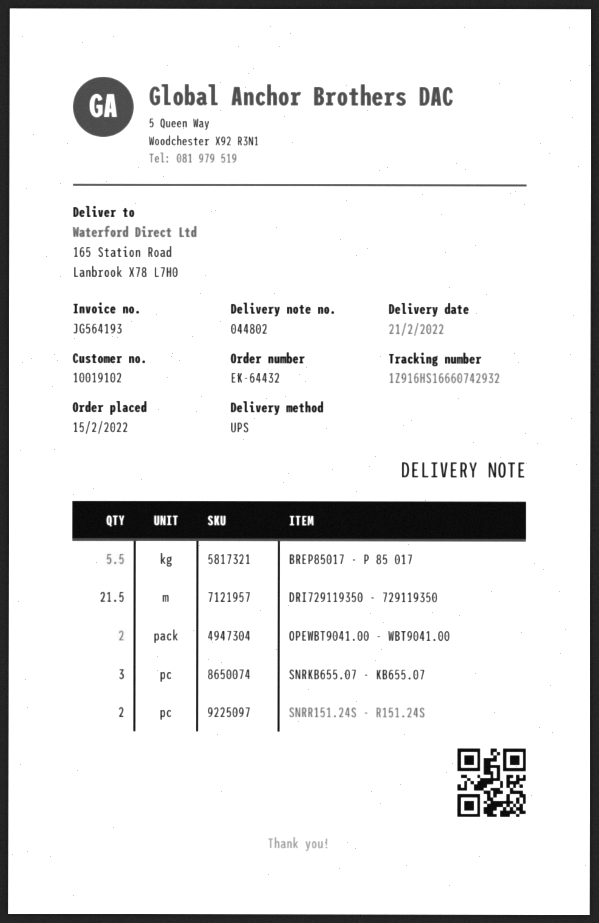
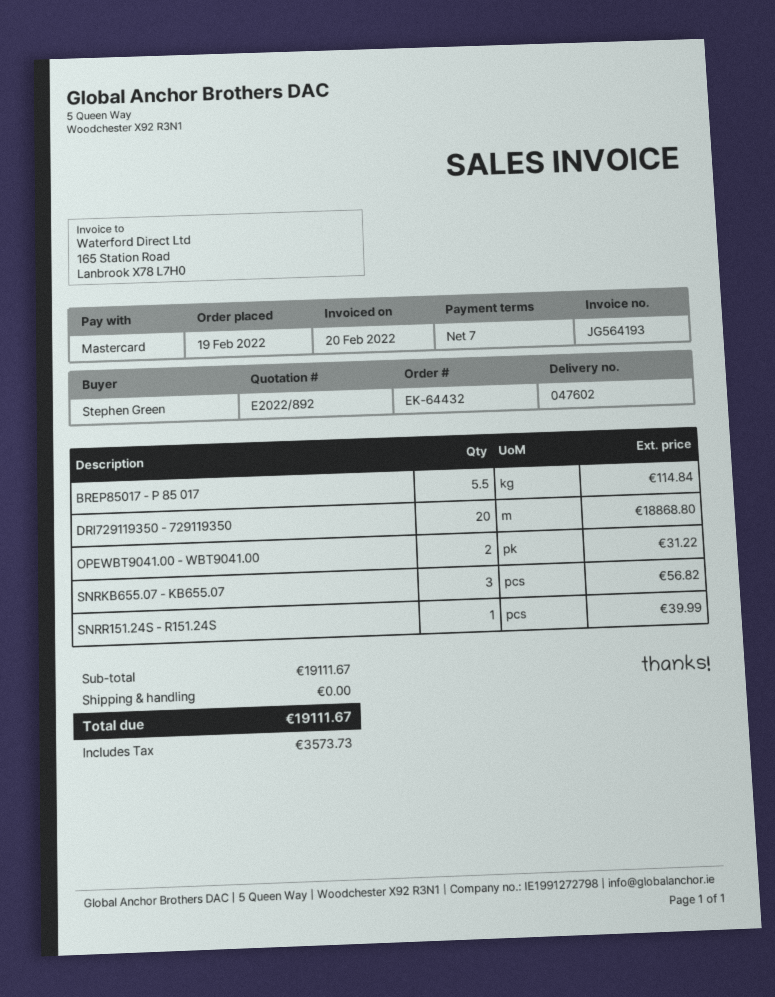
order date: 2022-02-15 -> 2022-02-19
delivery note number: 044802 -> 047602
DRI729119350 - 729119350: 21.5 -> 20
SNRR151.24S - R151.24S: 2 -> 1

